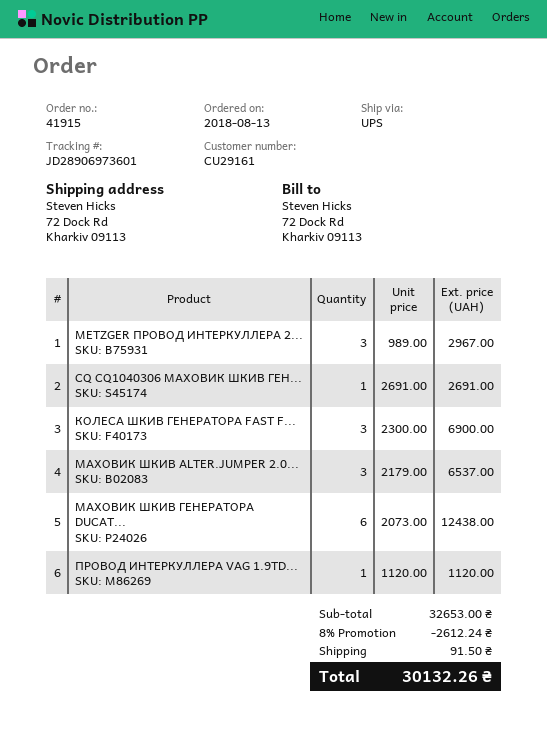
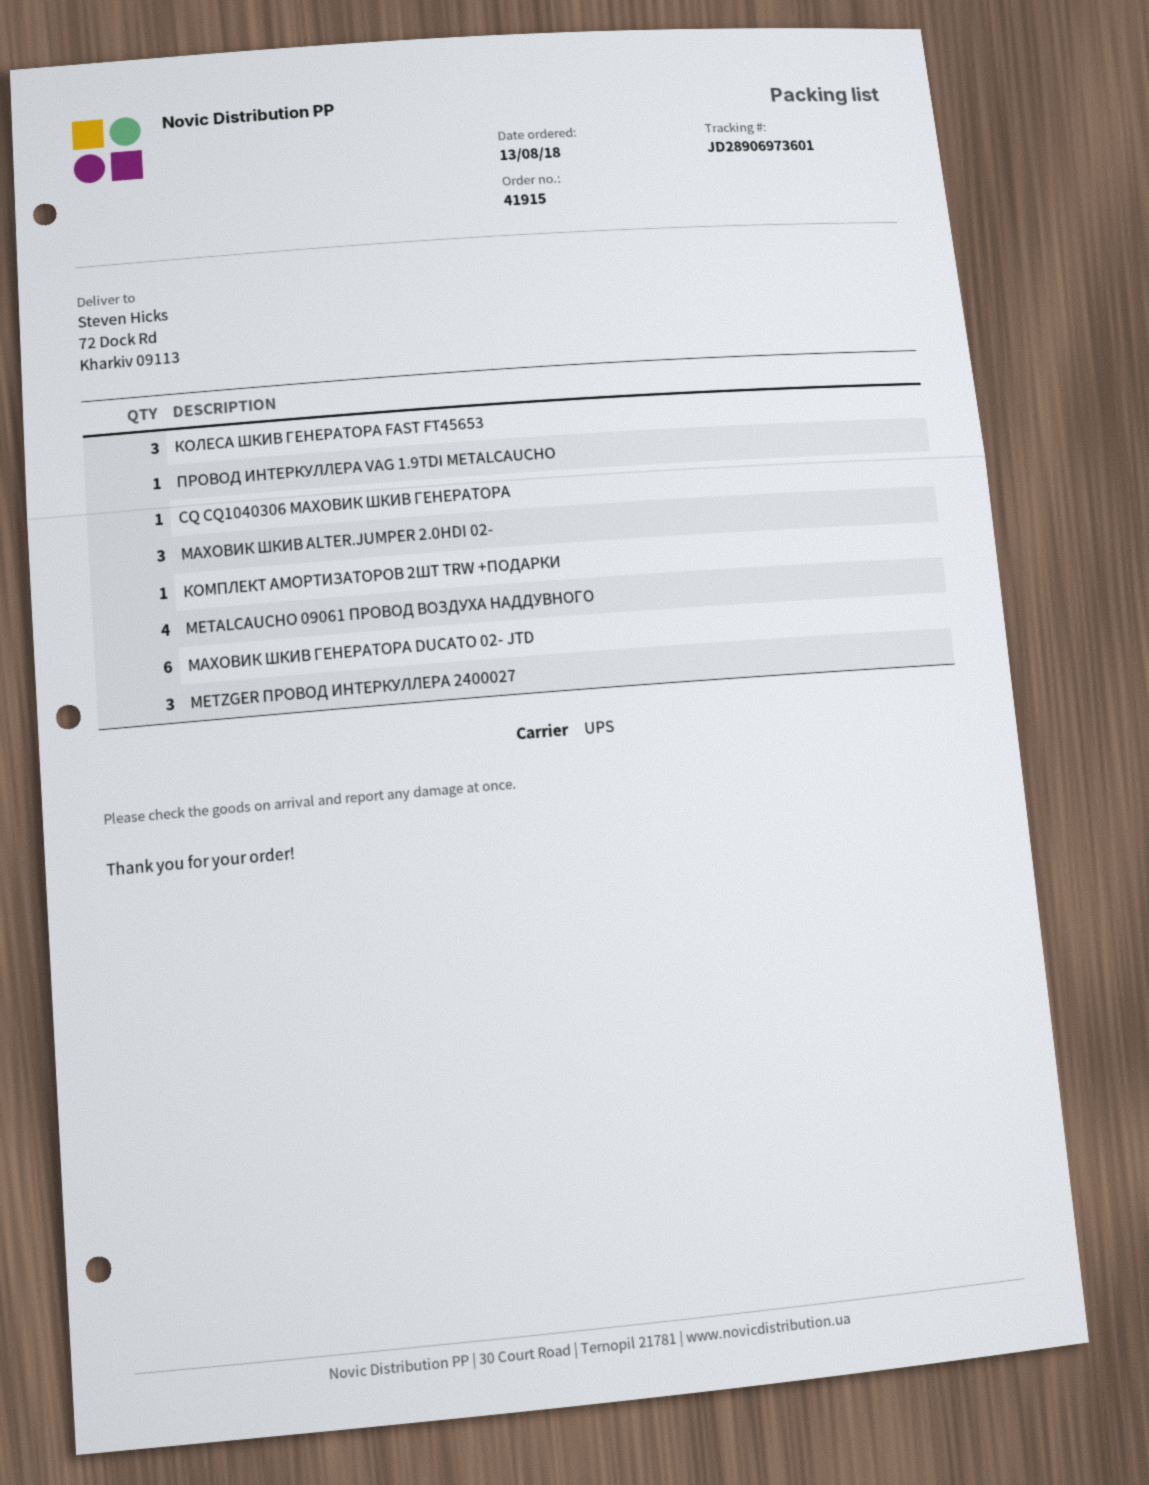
КОМПЛЕКТ АМОРТИЗАТОРОВ 2ШТ TRW +ПОДАРКИ: none -> 1
METALCAUCHO 09061 ПРОВОД ВОЗДУХА НАДДУВНОГО: none -> 4

